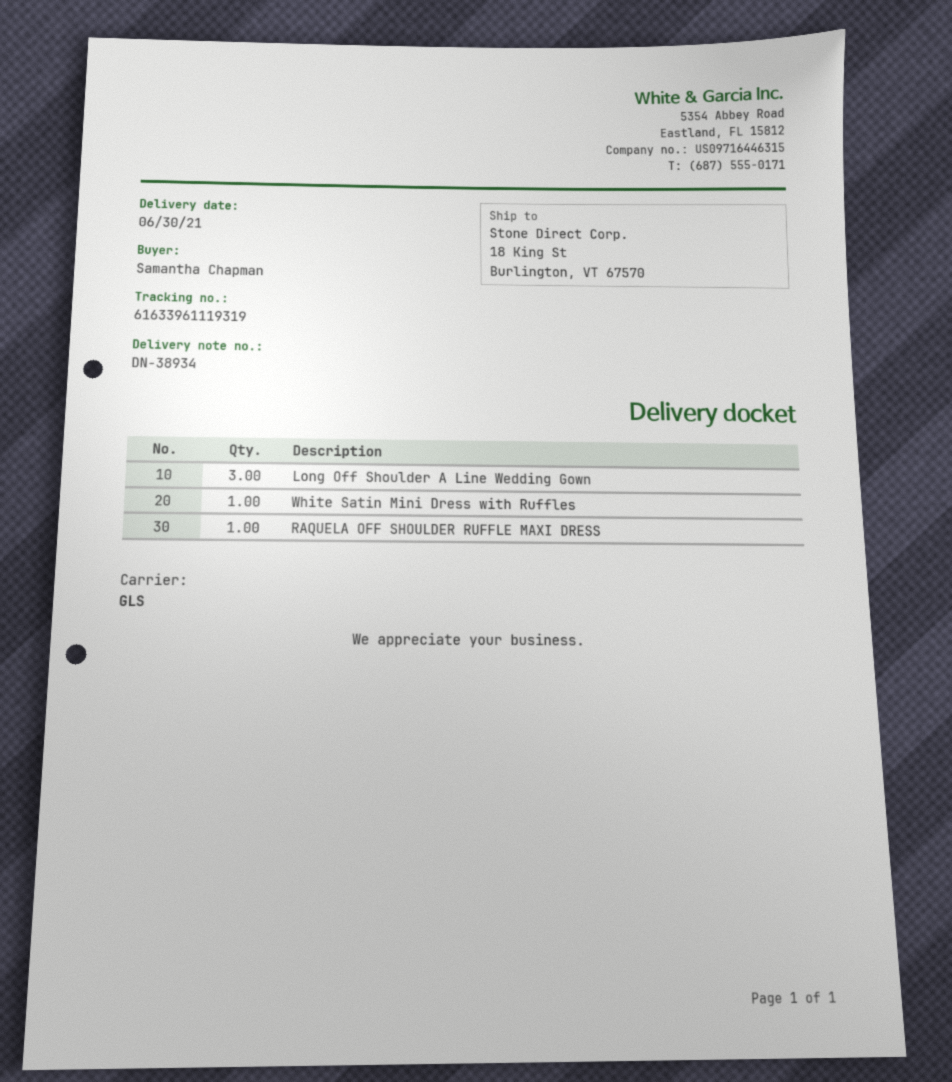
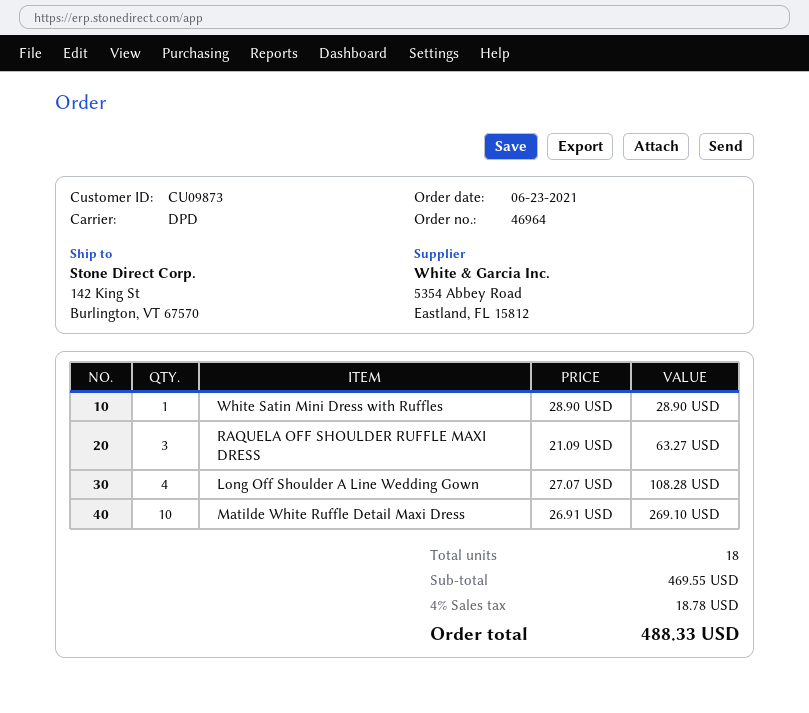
shipping method: GLS -> DPD
ship to: 18 King St, Burlington, VT 67570 -> 142 King St, Burlington, VT 67570
Long Off Shoulder A Line Wedding Gown: 3 -> 4
RAQUELA OFF SHOULDER RUFFLE MAXI DRESS: 1 -> 3
Matilde White Ruffle Detail Maxi Dress: none -> 10

